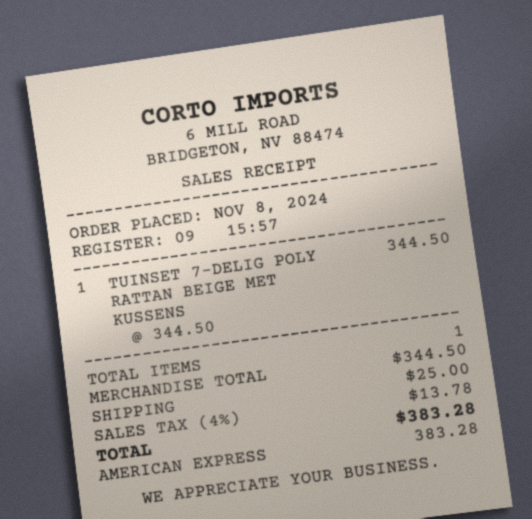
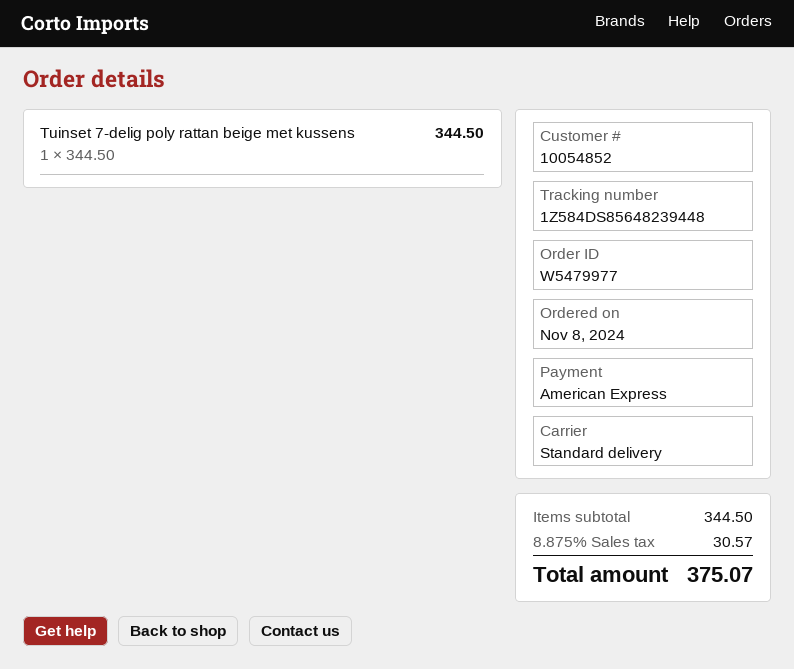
shipping: 25.00 -> none
tax: 4% = 13.78 -> 8.875% = 30.57
total: 383.28 -> 375.07

